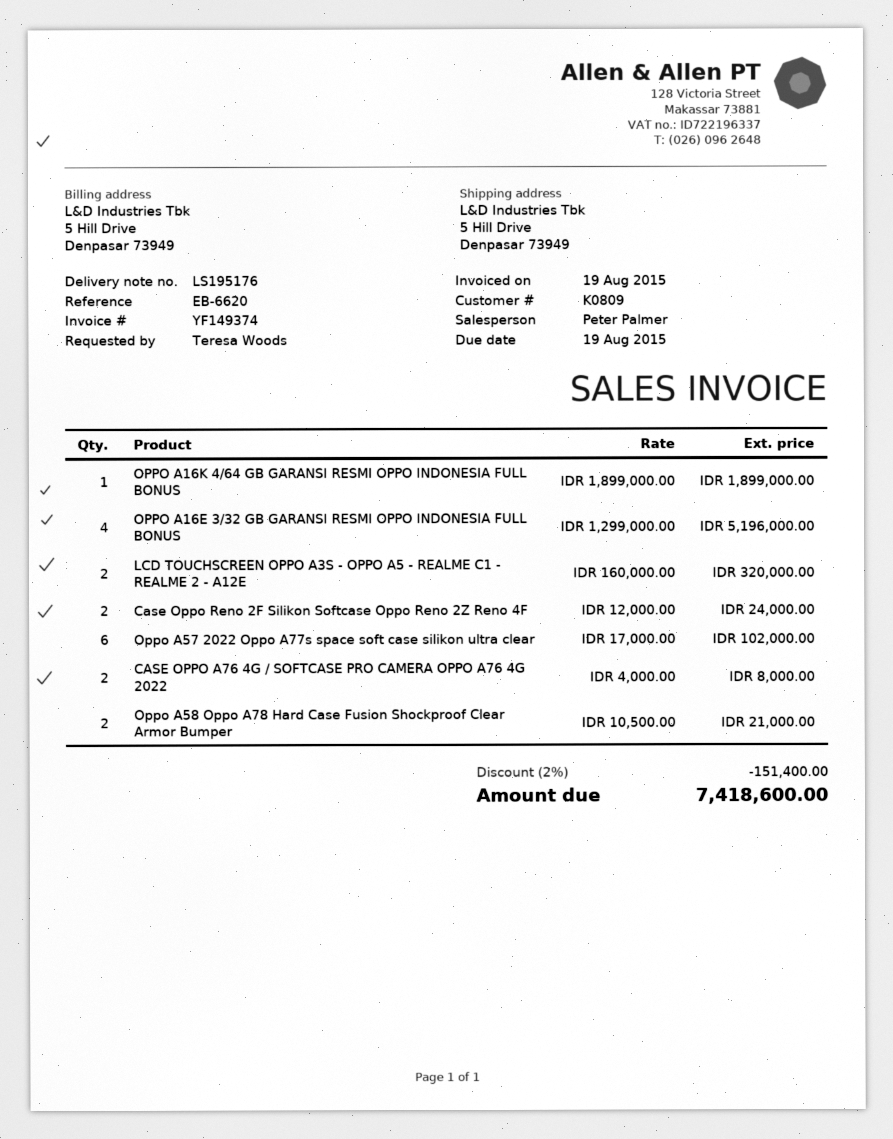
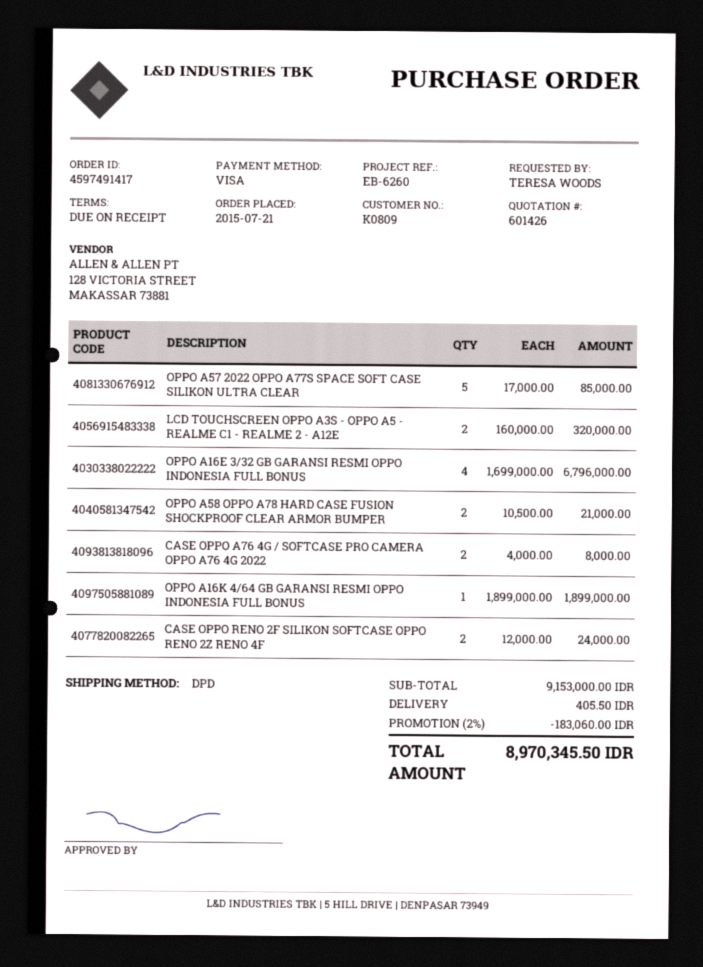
reference: EB-6620 -> EB-6260
OPPO A16E 3/32 GB GARANSI RESMI OPPO INDONESIA FULL BONUS: 4 x 1299000.00 = 5196000.00 -> 4 x 1699000.00 = 6796000.00
Oppo A57 2022 Oppo A77s space soft case silikon ultra clear: 6 x 17000.00 = 102000.00 -> 5 x 17000.00 = 85000.00
discount: 2% = 151400.00 -> 2% = 183060.00
shipping: none -> 405.50
total: 7418600.00 -> 8970345.50

